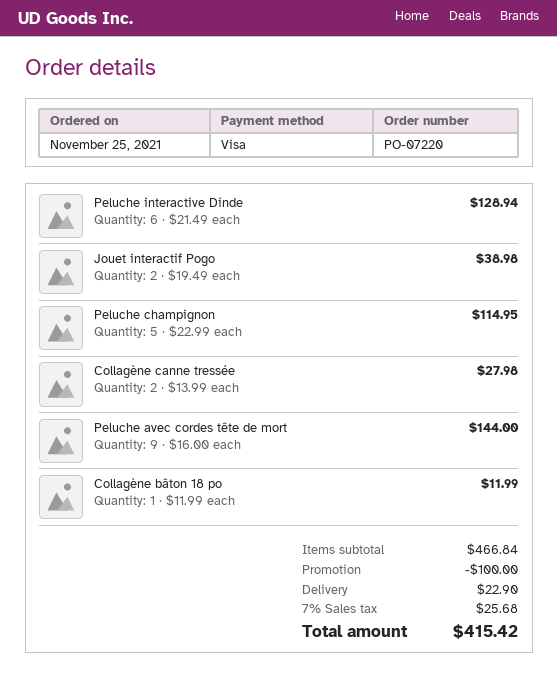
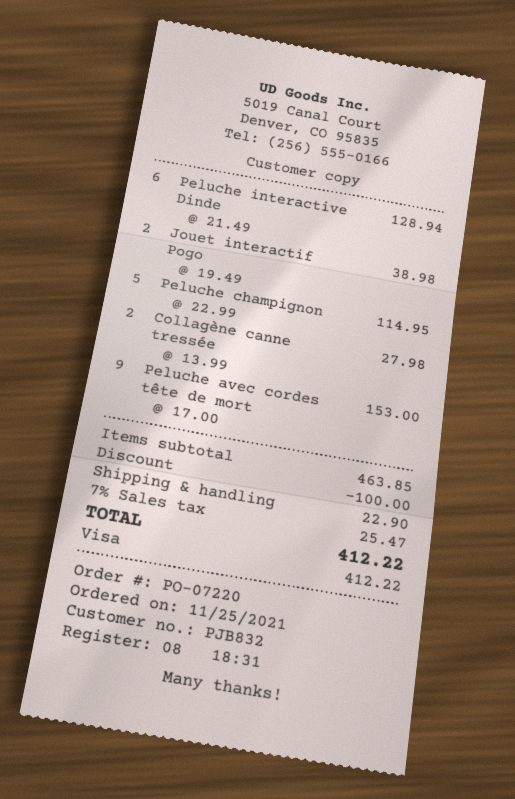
Peluche avec cordes tête de mort: 9 x 16.00 = 144.00 -> 9 x 17.00 = 153.00
Collagène bâton 18 po: 1 x 11.99 = 11.99 -> none
subtotal: 466.84 -> 463.85
tax: 7% = 25.68 -> 7% = 25.47
total: 415.42 -> 412.22

